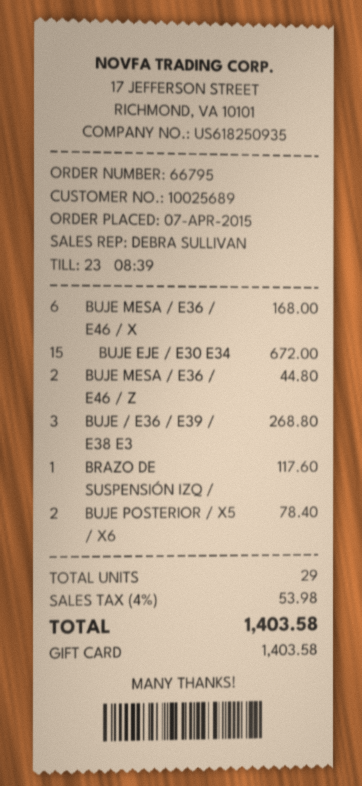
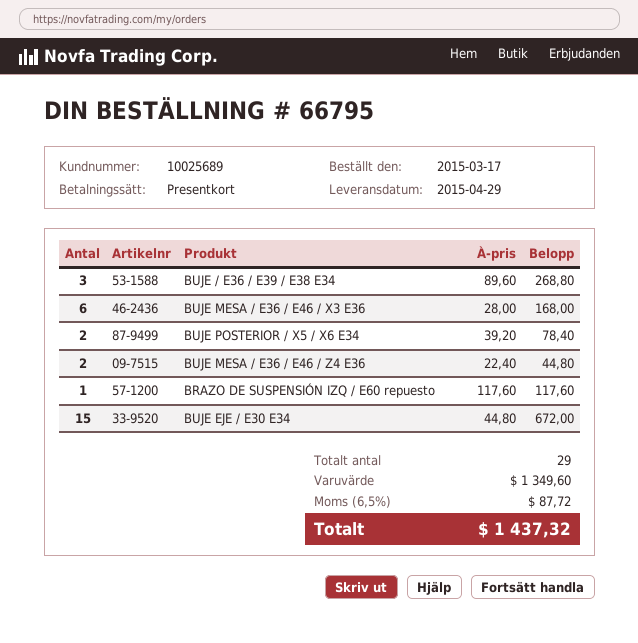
order date: 2015-04-07 -> 2015-03-17
tax: 4% = 53.98 -> 6.5% = 87.72
total: 1403.58 -> 1437.32

